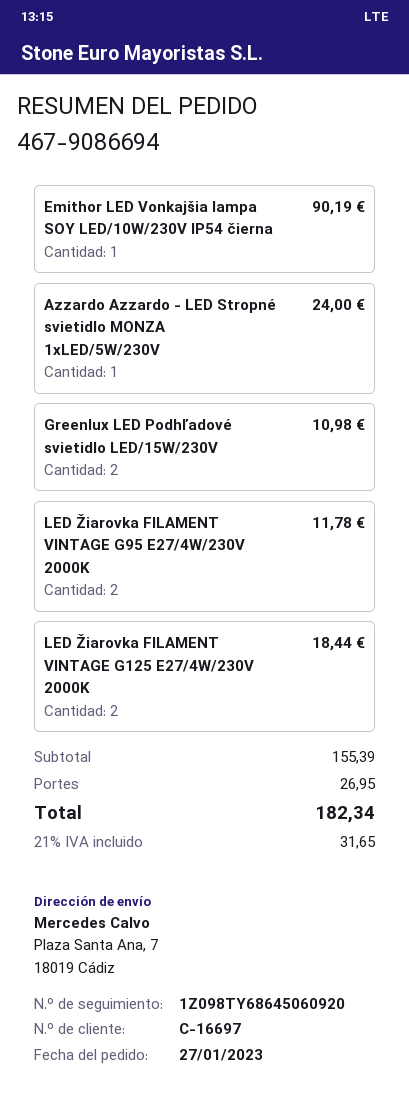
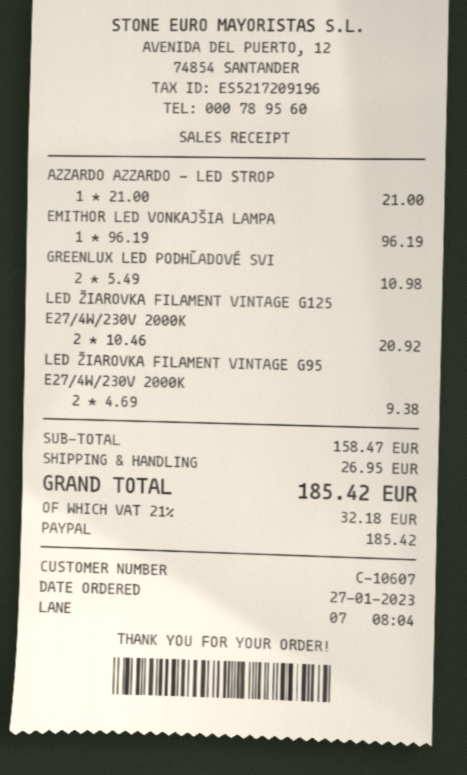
customer number: C-16697 -> C-10607
Emithor LED Vonkajšia lampa SOY LED/10W/230V IP54 čierna: 1 for 90.19 -> 1 for 96.19
Azzardo Azzardo - LED Stropné svietidlo MONZA 1xLED/5W/230V: 1 for 24.00 -> 1 for 21.00
LED Žiarovka FILAMENT VINTAGE G95 E27/4W/230V 2000K: 2 for 11.78 -> 2 for 9.38
LED Žiarovka FILAMENT VINTAGE G125 E27/4W/230V 2000K: 2 for 18.44 -> 2 for 20.92
subtotal: 155.39 -> 158.47
tax: 21% = 31.65 -> 21% = 32.18
total: 182.34 -> 185.42

